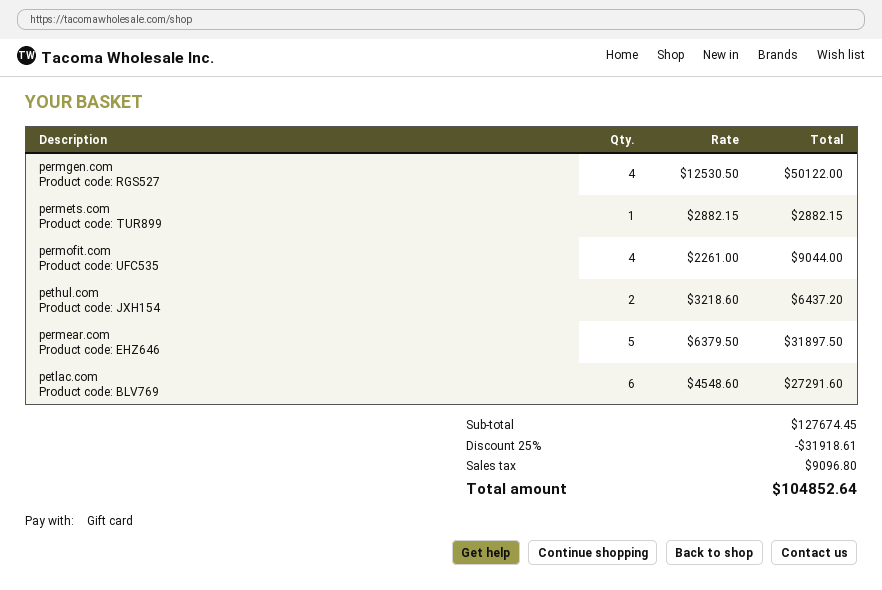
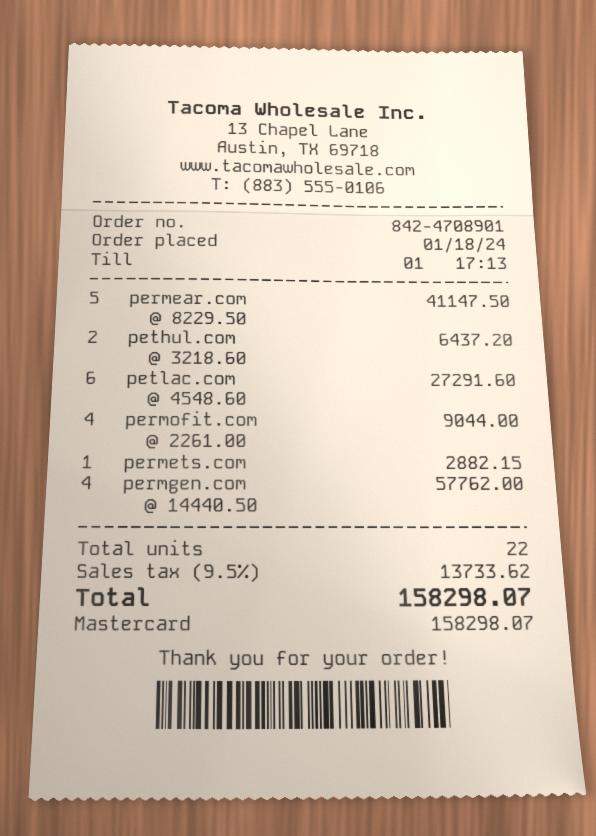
payment method: gift card -> Mastercard
permgen.com: 4 x 12530.50 = 50122.00 -> 4 x 14440.50 = 57762.00
permear.com: 5 x 6379.50 = 31897.50 -> 5 x 8229.50 = 41147.50
discount: 25% = 31918.61 -> none
tax: 9096.80 -> 13733.62
total: 104852.64 -> 158298.07

